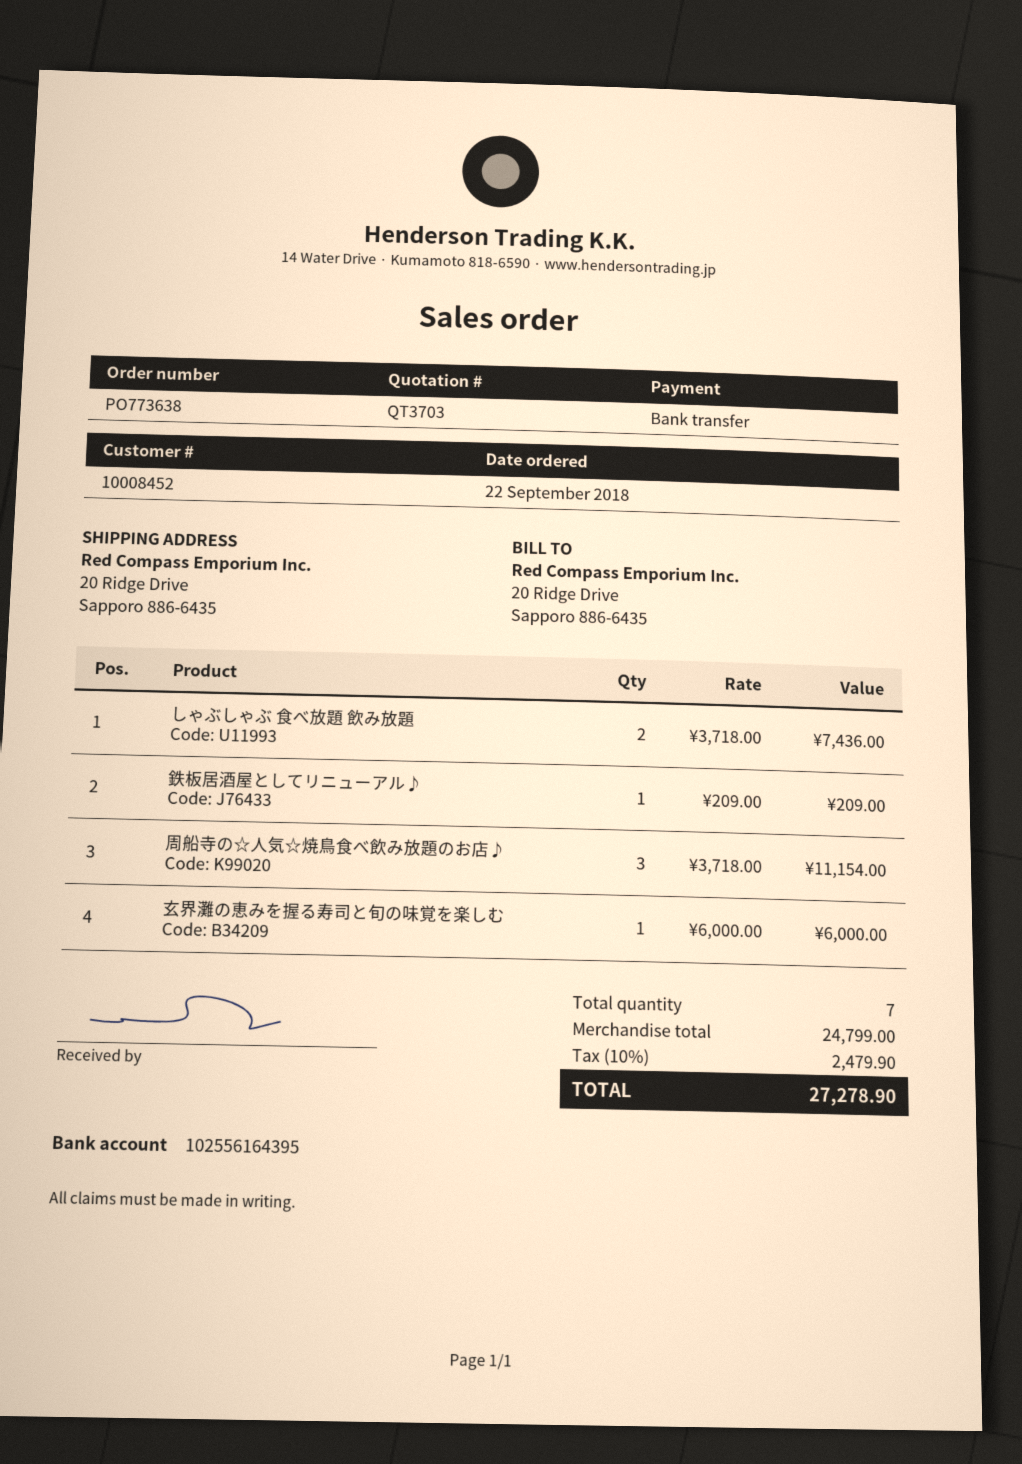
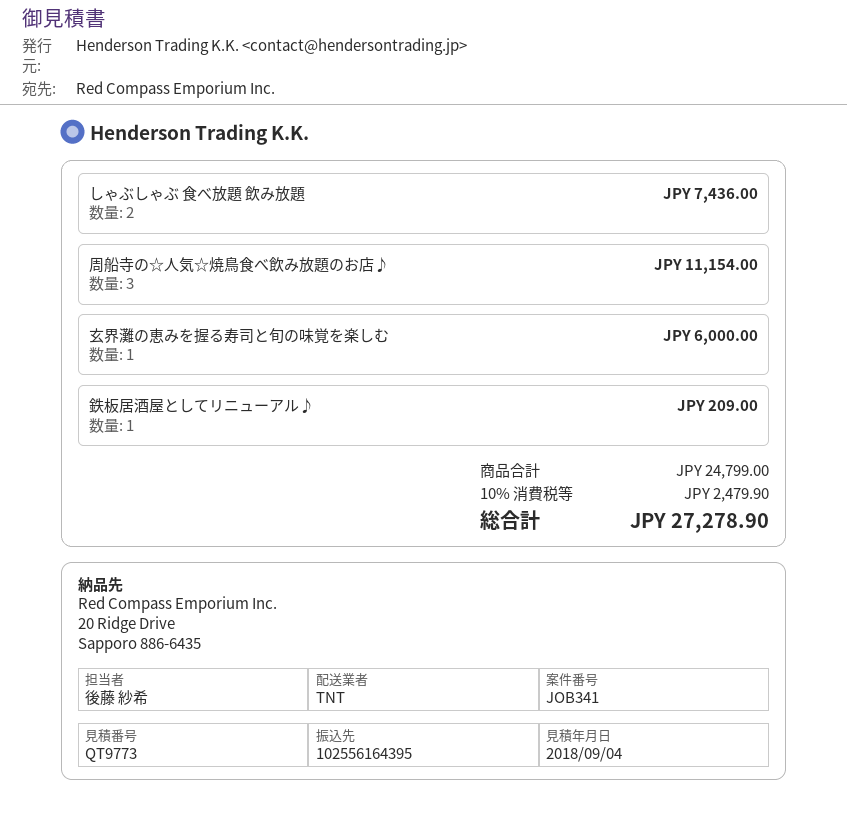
quote number: QT3703 -> QT9773

